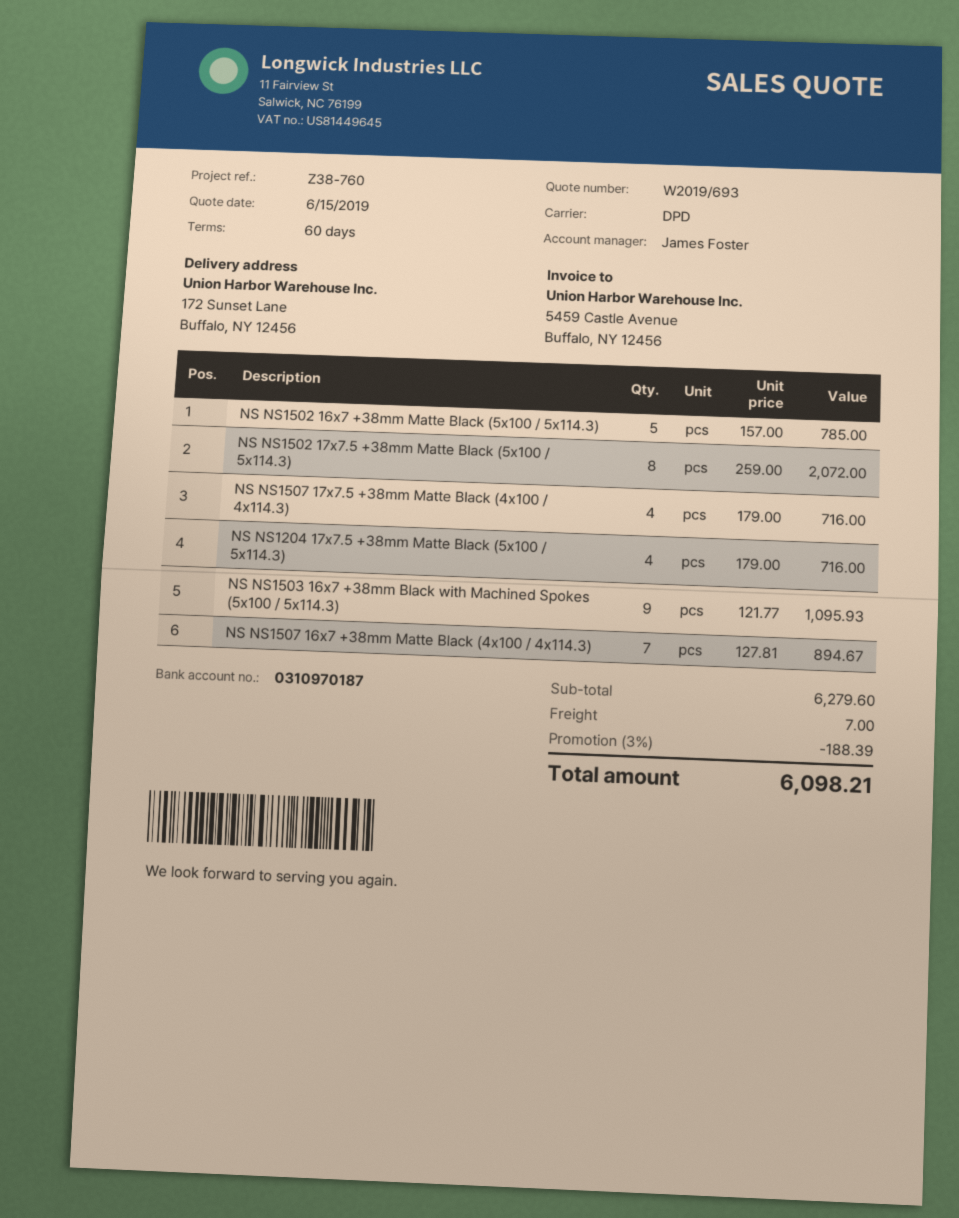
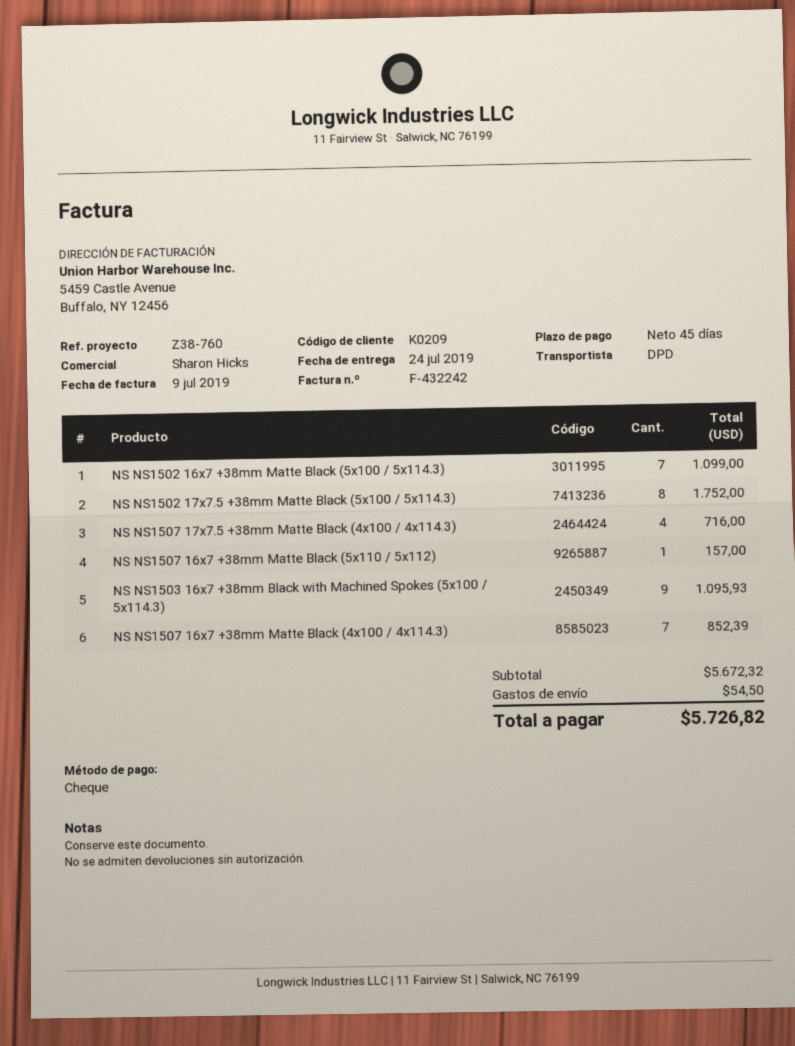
payment terms: 60 days -> 45 days
sales rep: James Foster -> Sharon Hicks
NS NS1502 16x7 +38mm Matte Black (5x100 / 5x114.3): 5 for 785.00 -> 7 for 1099.00
NS NS1502 17x7.5 +38mm Matte Black (5x100 / 5x114.3): 8 for 2072.00 -> 8 for 1752.00
NS NS1204 17x7.5 +38mm Matte Black (5x100 / 5x114.3): 4 for 716.00 -> none
NS NS1507 16x7 +38mm Matte Black (4x100 / 4x114.3): 7 for 894.67 -> 7 for 852.39
NS NS1507 16x7 +38mm Matte Black (5x110 / 5x112): none -> 1 for 157.00
subtotal: 6279.60 -> 5672.32
discount: 3% = 188.39 -> none
shipping: 7.00 -> 54.50
total: 6098.21 -> 5726.82

